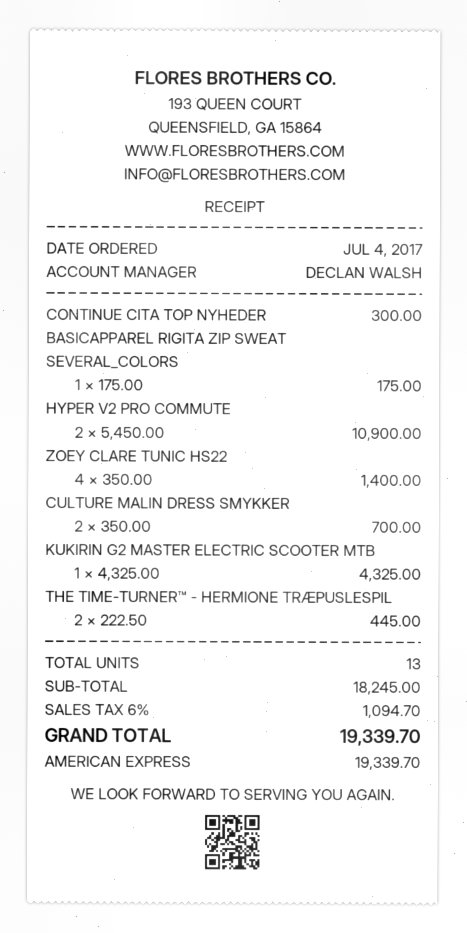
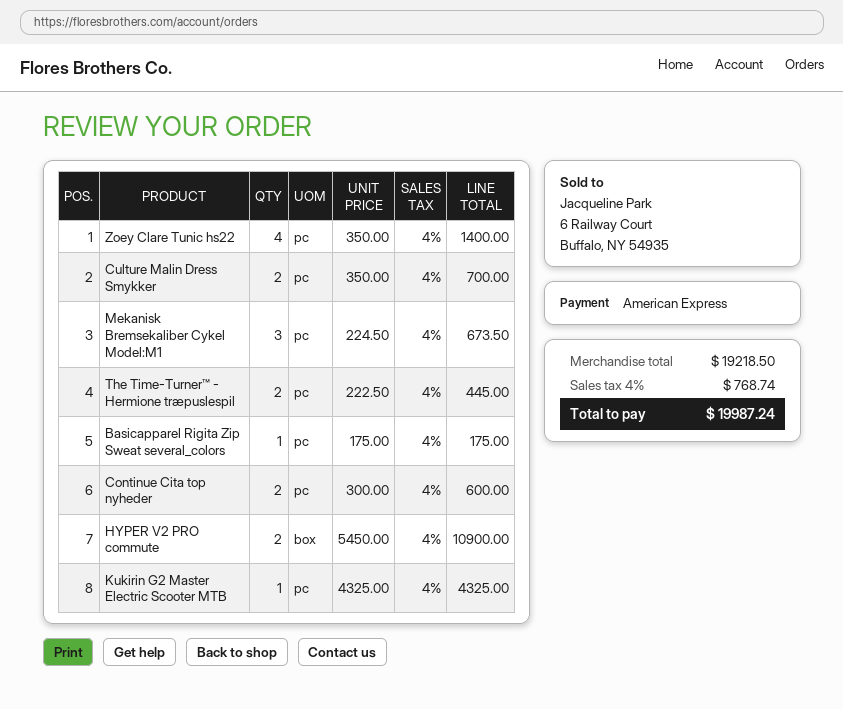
CONTINUE CITA TOP NYHEDER: 1 x 300.00 = 300.00 -> 2 x 300.00 = 600.00
Mekanisk Bremsekaliber Cykel Model:M1: none -> 3 x 224.50 = 673.50
subtotal: 18245.00 -> 19218.50
tax: 6% = 1094.70 -> 4% = 768.74
total: 19339.70 -> 19987.24

